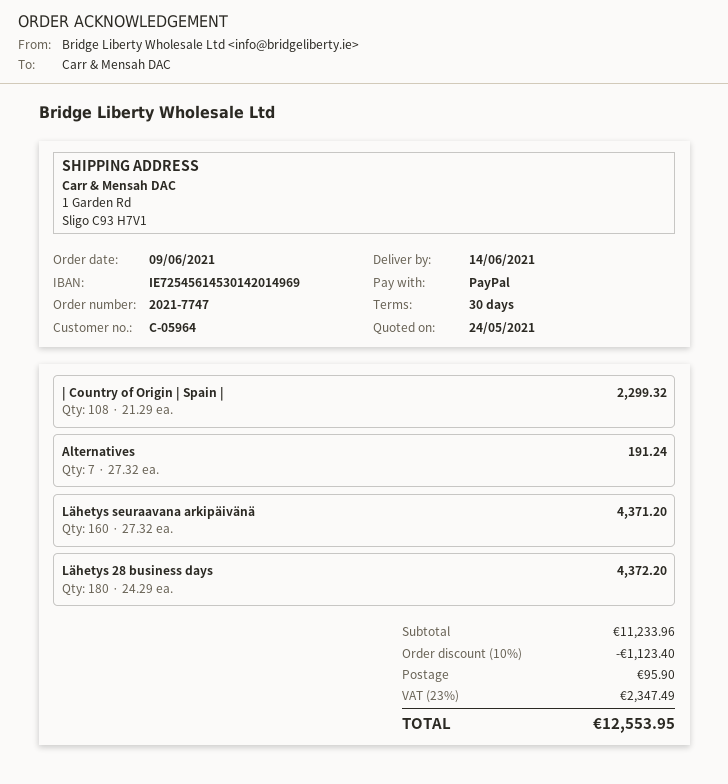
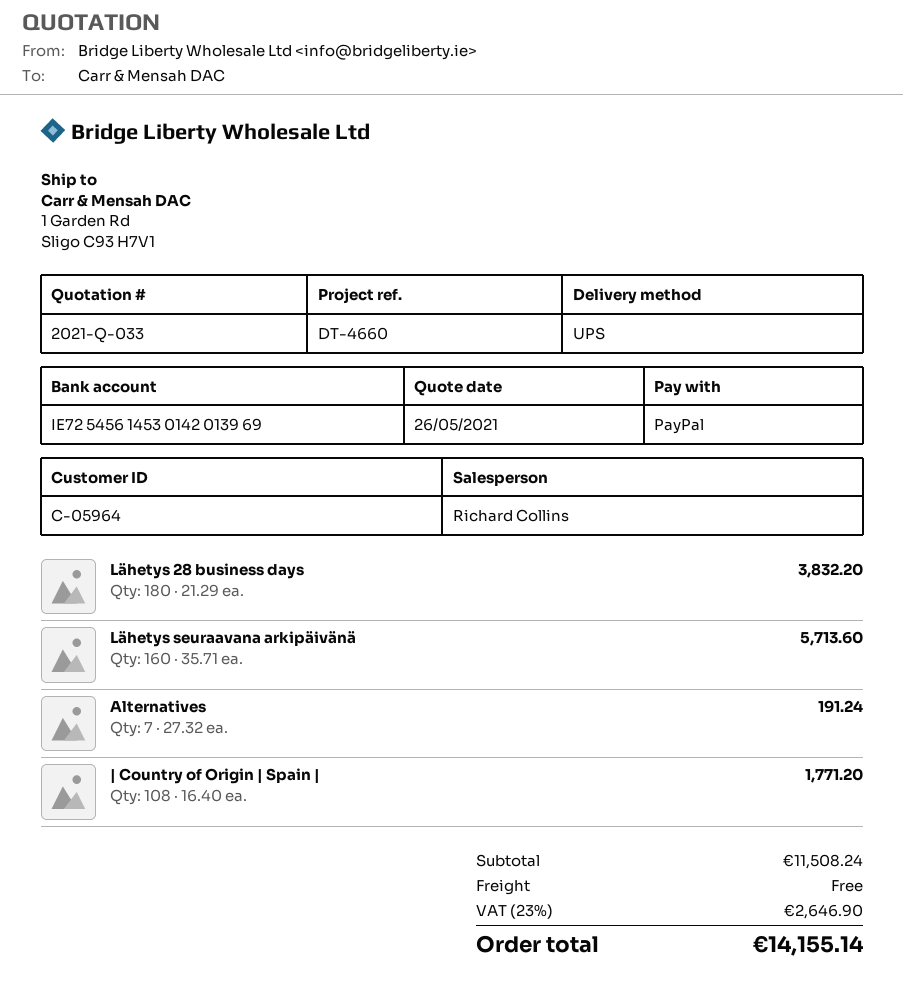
quote date: 2021-05-24 -> 2021-05-26
bank account: IE72545614530142014969 -> IE72545614530142013969
| Country of Origin | Spain |: 108 x 21.29 = 2299.32 -> 108 x 16.40 = 1771.20
Lähetys seuraavana arkipäivänä: 160 x 27.32 = 4371.20 -> 160 x 35.71 = 5713.60
Lähetys 28 business days: 180 x 24.29 = 4372.20 -> 180 x 21.29 = 3832.20
subtotal: 11233.96 -> 11508.24
discount: 10% = 1123.40 -> none
shipping: 95.90 -> 0.00
tax: 23% = 2347.49 -> 23% = 2646.90
total: 12553.95 -> 14155.14

